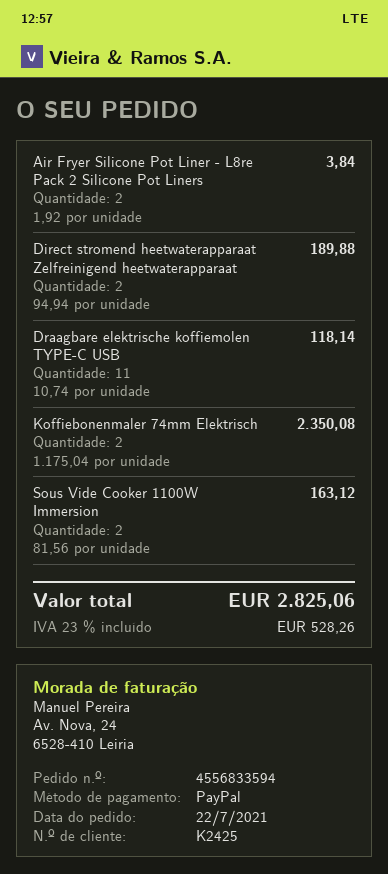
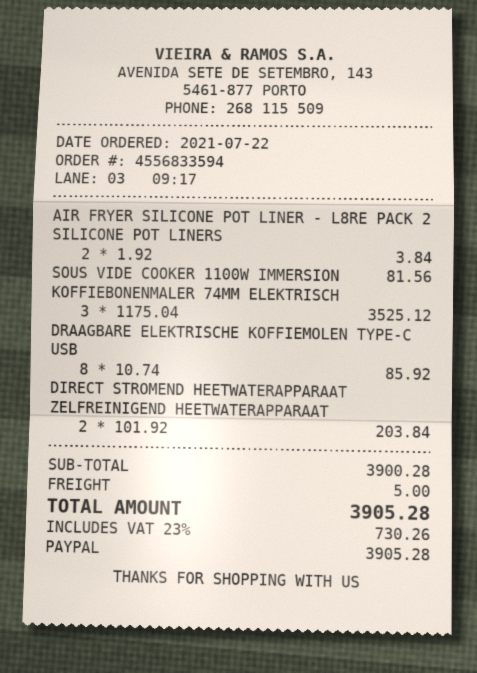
Direct stromend heetwaterapparaat Zelfreinigend heetwaterapparaat: 2 x 94.94 = 189.88 -> 2 x 101.92 = 203.84
Draagbare elektrische koffiemolen TYPE-C USB: 11 x 10.74 = 118.14 -> 8 x 10.74 = 85.92
Koffiebonenmaler 74mm Elektrisch: 2 x 1175.04 = 2350.08 -> 3 x 1175.04 = 3525.12
Sous Vide Cooker 1100W Immersion: 2 x 81.56 = 163.12 -> 1 x 81.56 = 81.56
shipping: none -> 5.00
tax: 23% = 528.26 -> 23% = 730.26
total: 2825.06 -> 3905.28

